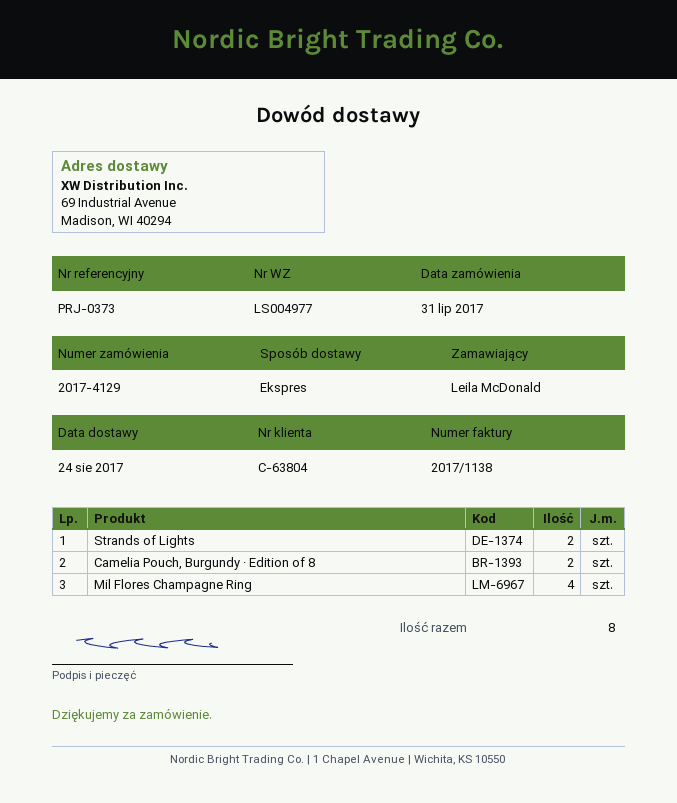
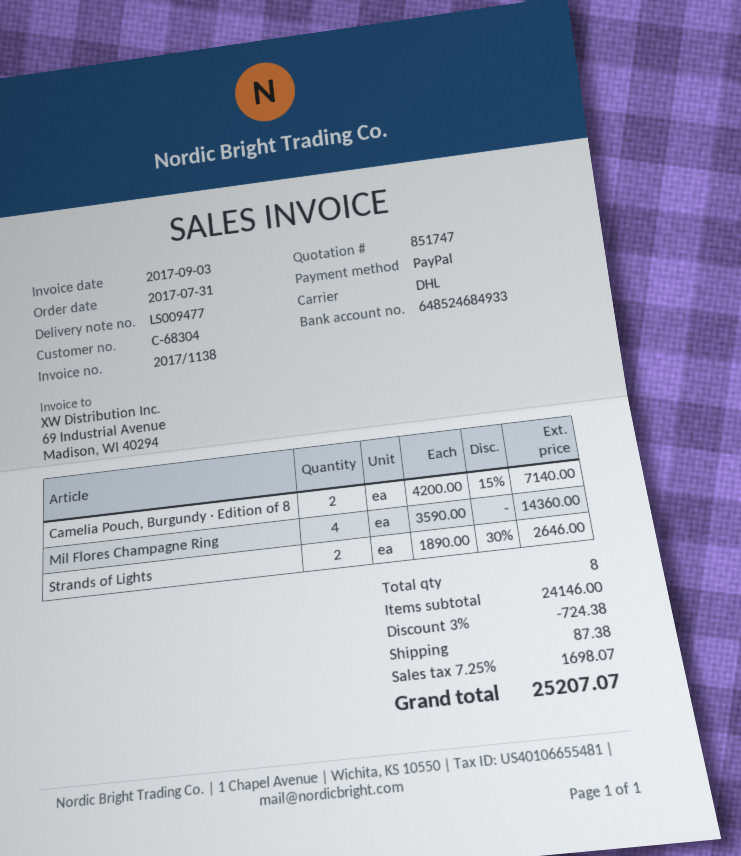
delivery note number: LS004977 -> LS009477
customer number: C-63804 -> C-68304
shipping method: express -> DHL

